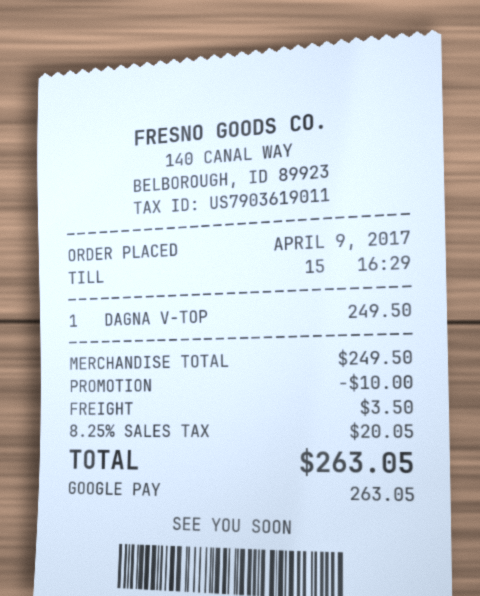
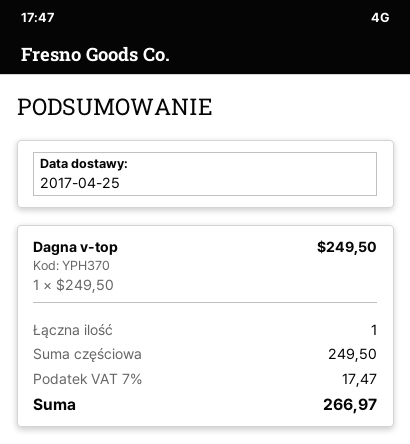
discount: 10.00 -> none
shipping: 3.50 -> none
tax: 8.25% = 20.05 -> 7% = 17.47
total: 263.05 -> 266.97

